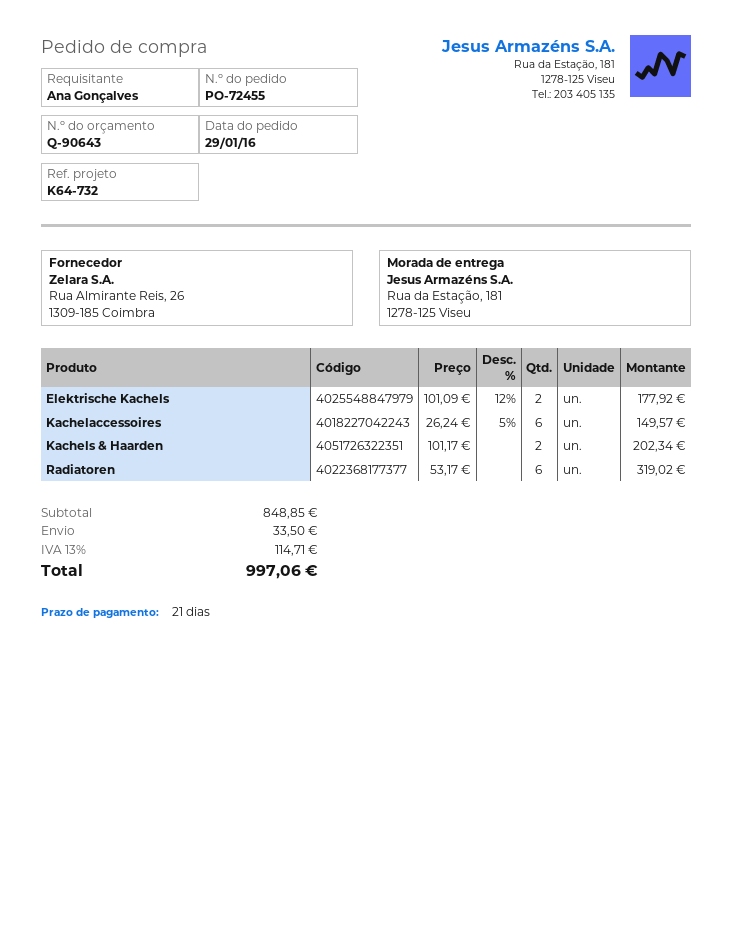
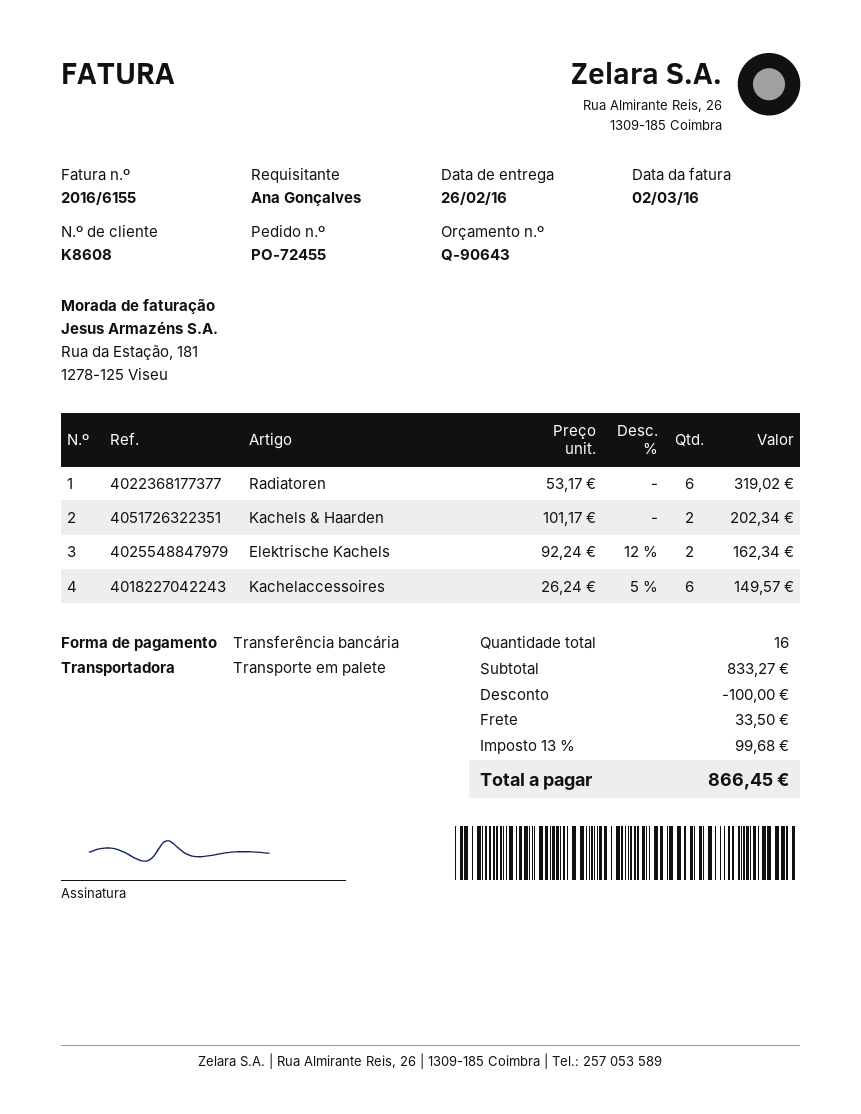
Elektrische Kachels: 2 x 101.09 - 12% = 177.92 -> 2 x 92.24 - 12% = 162.34
subtotal: 848.85 -> 833.27
discount: none -> 100.00
tax: 13% = 114.71 -> 13% = 99.68
total: 997.06 -> 866.45

